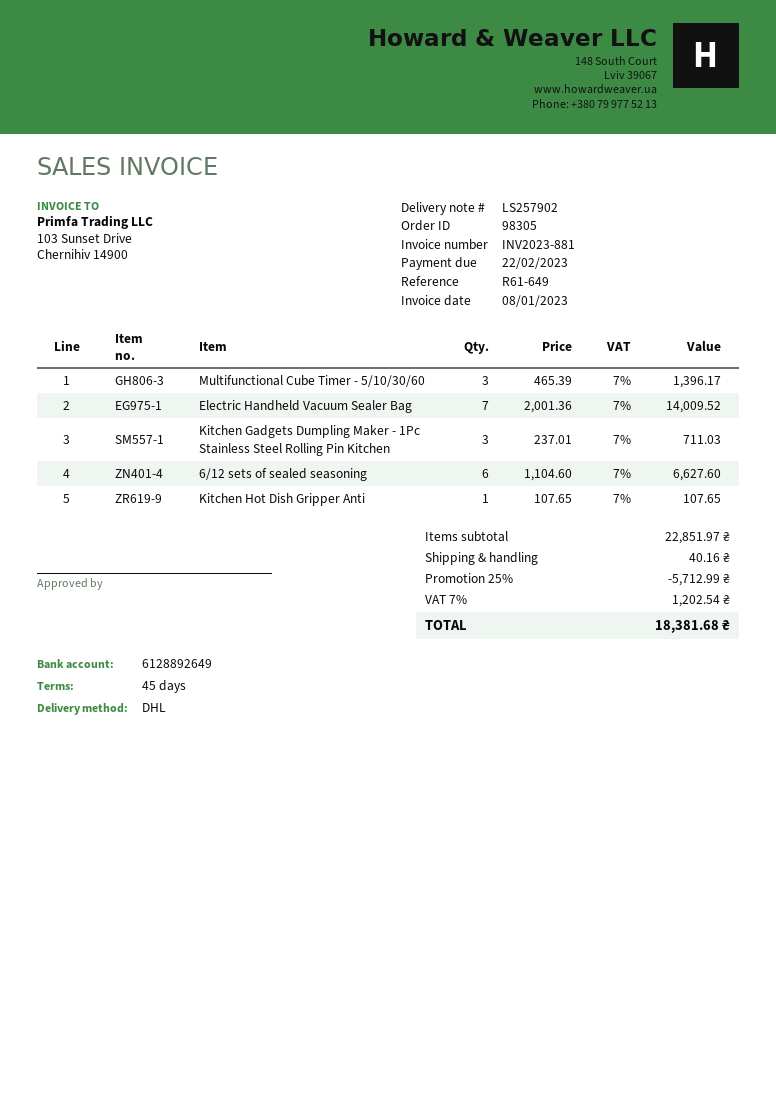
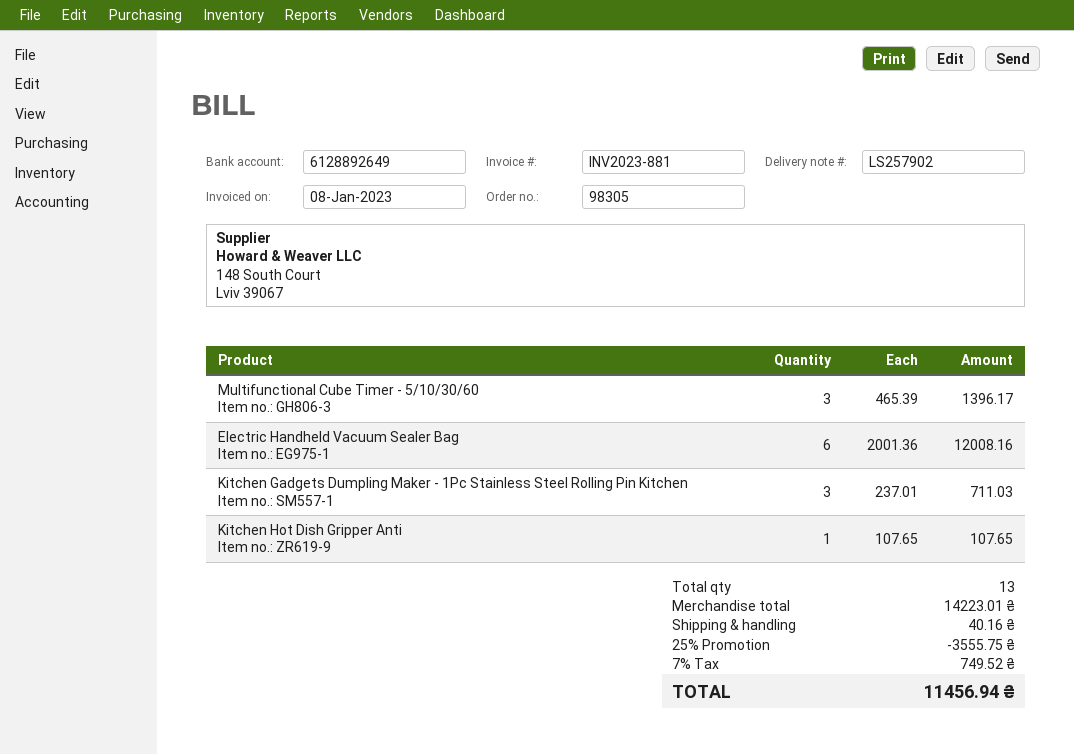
Electric Handheld Vacuum Sealer Bag: 7 x 2001.36 = 14009.52 -> 6 x 2001.36 = 12008.16
6/12 sets of sealed seasoning: 6 x 1104.60 = 6627.60 -> none
subtotal: 22851.97 -> 14223.01
discount: 25% = 5712.99 -> 25% = 3555.75
tax: 7% = 1202.54 -> 7% = 749.52
total: 18381.68 -> 11456.94

